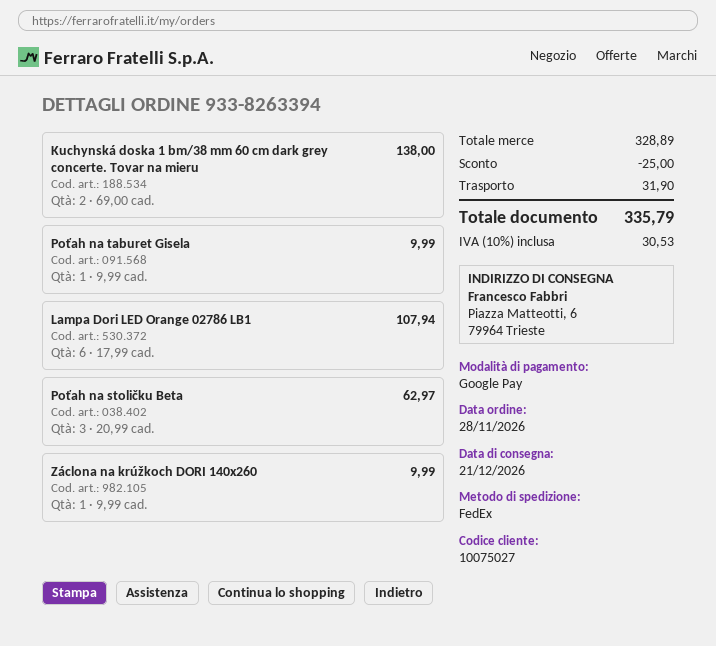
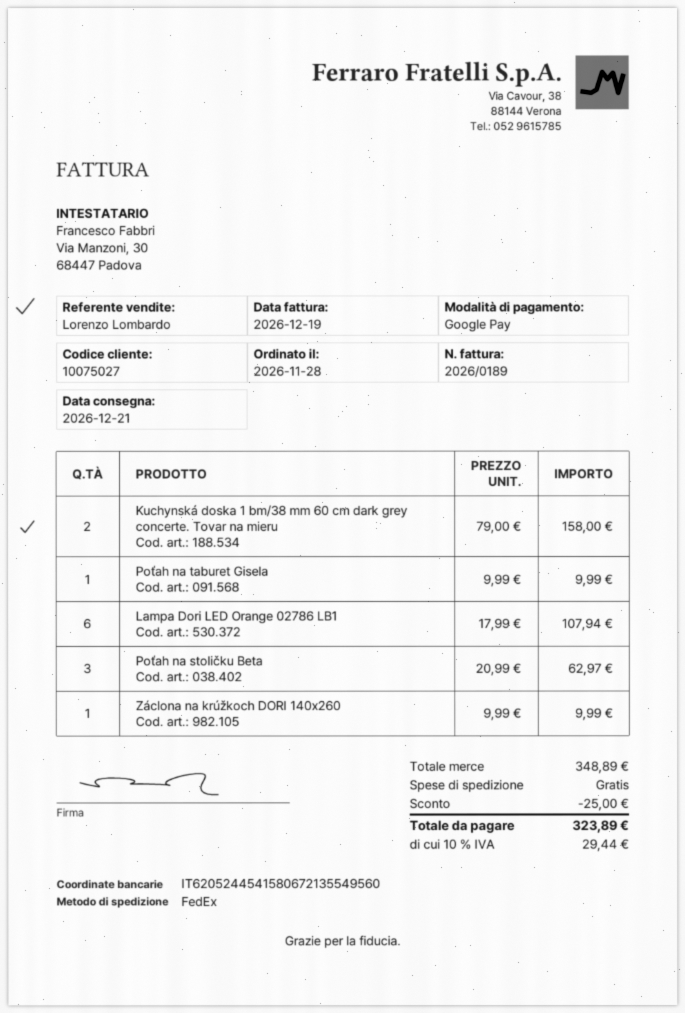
Kuchynská doska 1 bm/38 mm 60 cm dark grey concerte. Tovar na mieru: 2 x 69.00 = 138.00 -> 2 x 79.00 = 158.00
subtotal: 328.89 -> 348.89
shipping: 31.90 -> 0.00
tax: 10% = 30.53 -> 10% = 29.44
total: 335.79 -> 323.89

